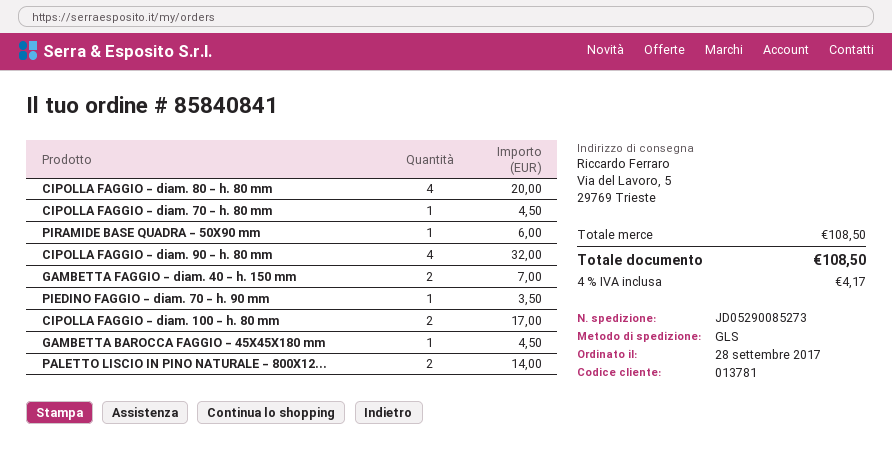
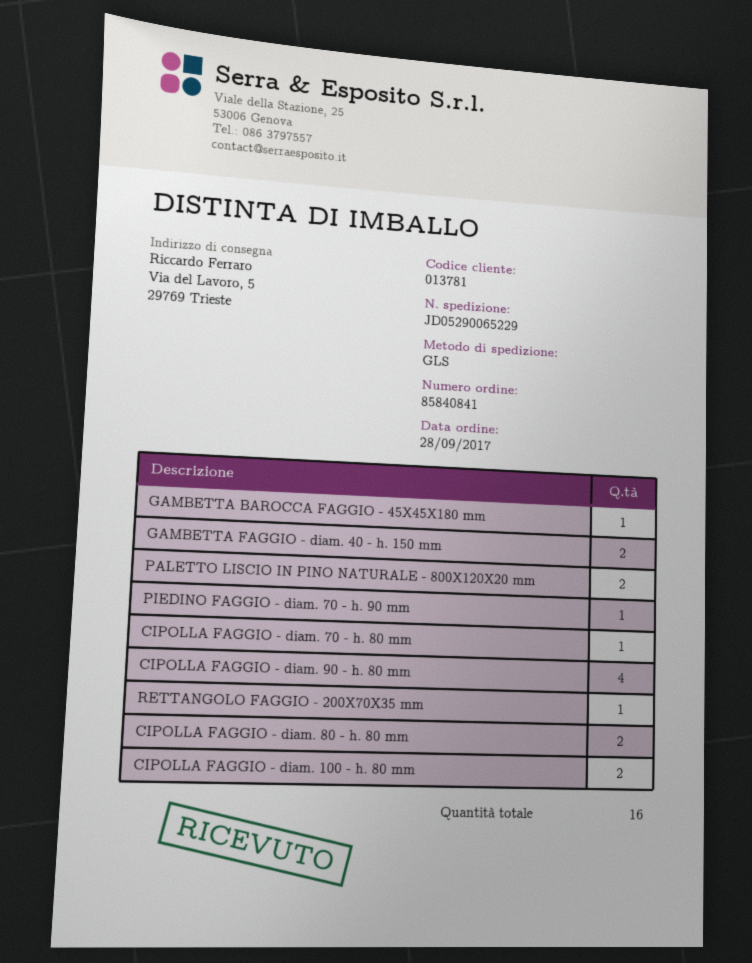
tracking number: JD05290085273 -> JD05290065229
CIPOLLA FAGGIO - diam. 80 - h. 80 mm: 4 -> 2
PIRAMIDE BASE QUADRA - 50X90 mm: 1 -> none
RETTANGOLO FAGGIO - 200X70X35 mm: none -> 1

